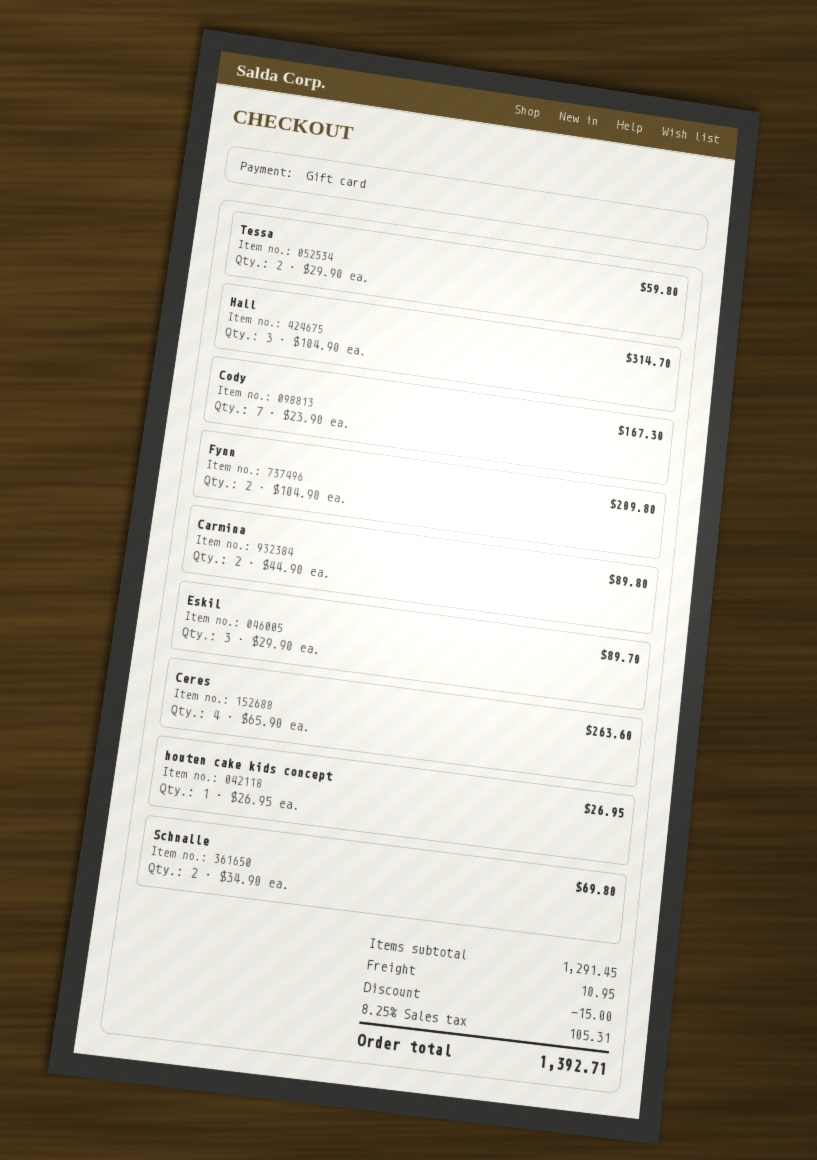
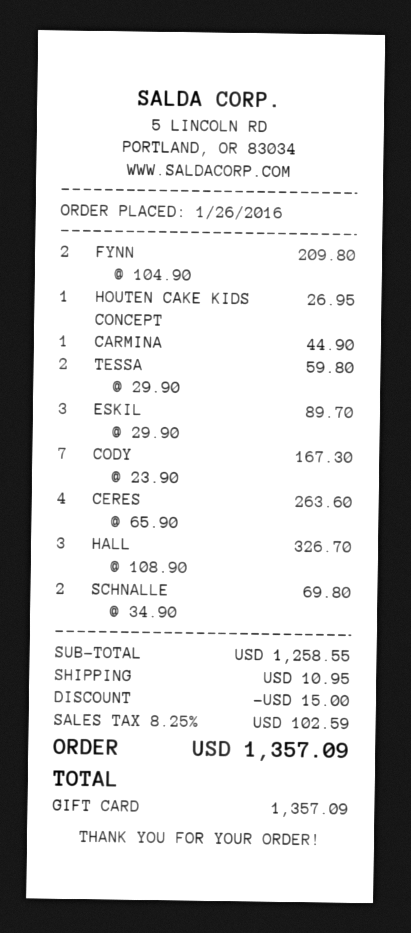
Hall: 3 x 104.90 = 314.70 -> 3 x 108.90 = 326.70
Carmina: 2 x 44.90 = 89.80 -> 1 x 44.90 = 44.90
subtotal: 1291.45 -> 1258.55
tax: 8.25% = 105.31 -> 8.25% = 102.59
total: 1392.71 -> 1357.09

